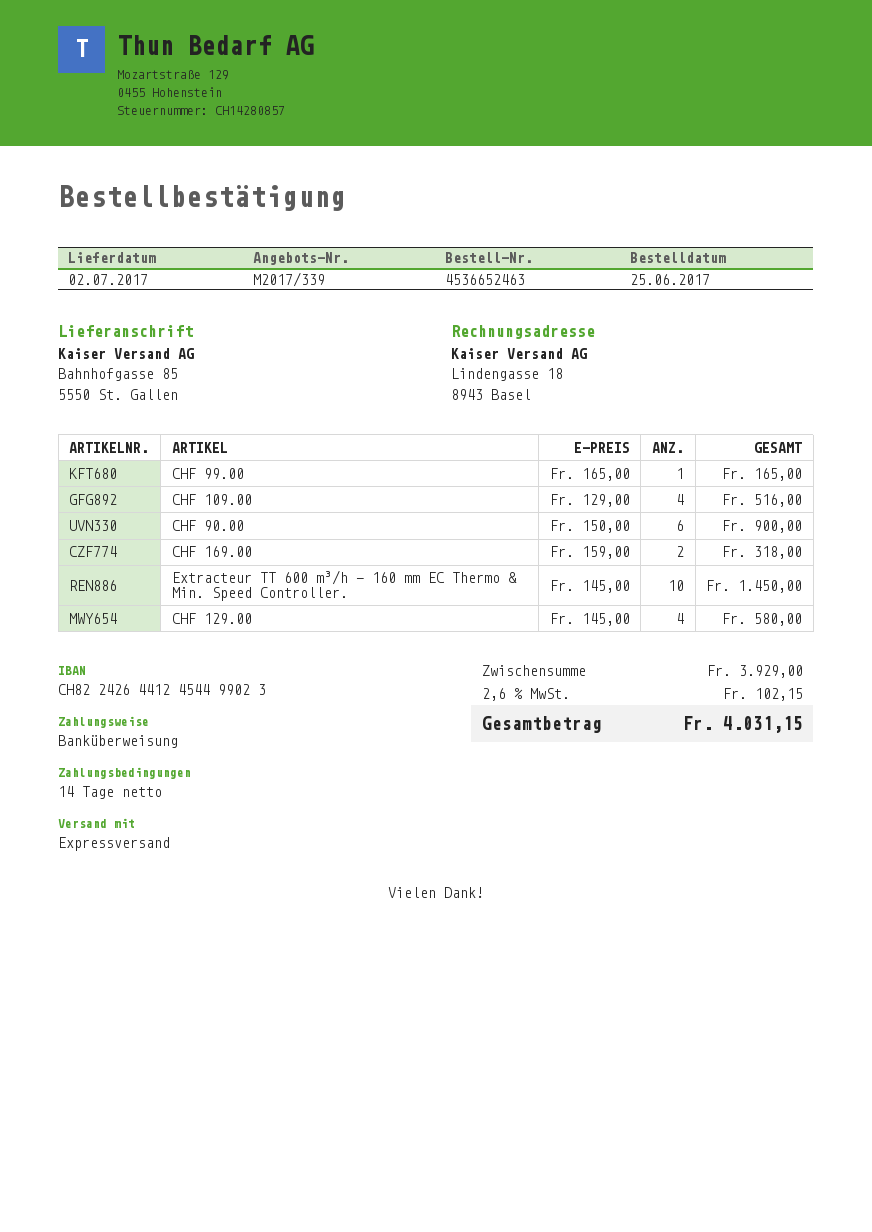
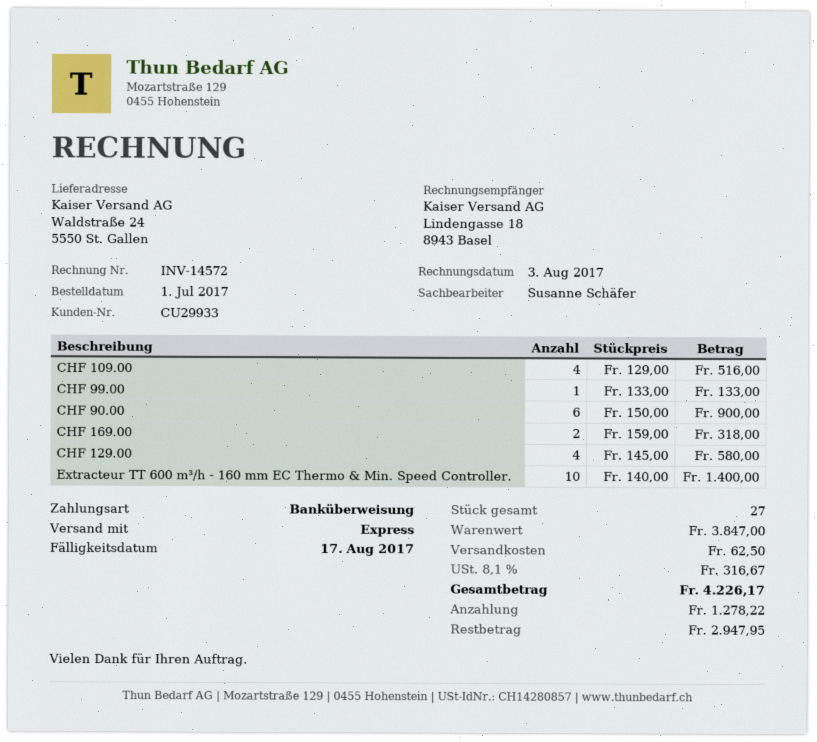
order date: 2017-06-25 -> 2017-07-01
ship to: Bahnhofgasse 85, 5550 St. Gallen -> Waldstraße 24, 5550 St. Gallen
CHF 99.00: 1 x 165.00 = 165.00 -> 1 x 133.00 = 133.00
Extracteur TT 600 m³/h - 160 mm EC Thermo & Min. Speed Controller.: 10 x 145.00 = 1450.00 -> 10 x 140.00 = 1400.00
subtotal: 3929.00 -> 3847.00
shipping: none -> 62.50
tax: 2.6% = 102.15 -> 8.1% = 316.67
total: 4031.15 -> 4226.17

